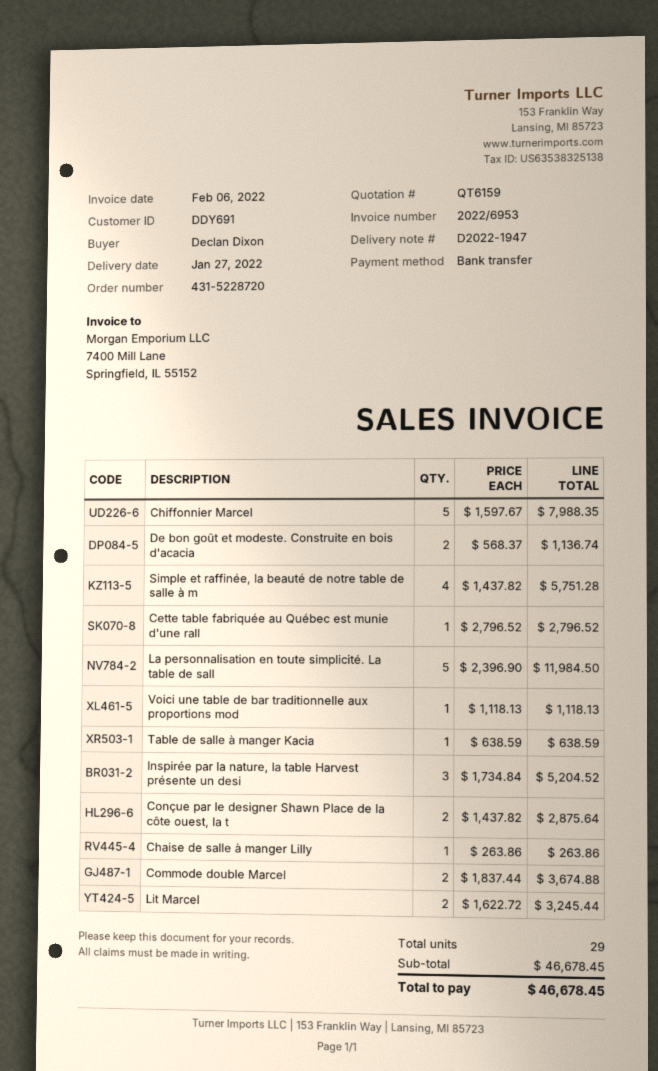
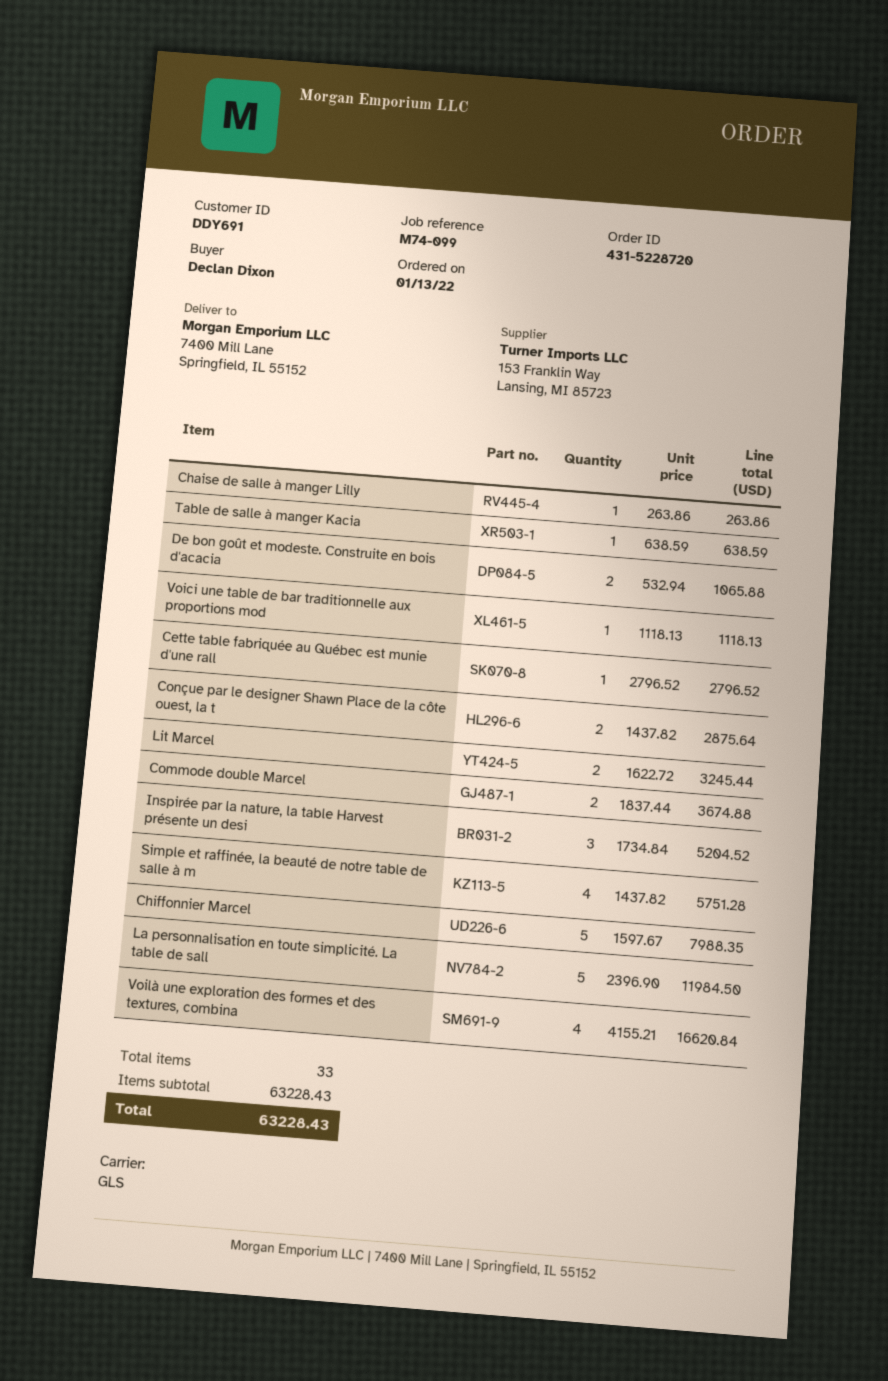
De bon goût et modeste. Construite en bois d'acacia: 2 x 568.37 = 1136.74 -> 2 x 532.94 = 1065.88
Voilà une exploration des formes et des textures, combina: none -> 4 x 4155.21 = 16620.84
total quantity: 29 -> 33
subtotal: 46678.45 -> 63228.43
total: 46678.45 -> 63228.43

